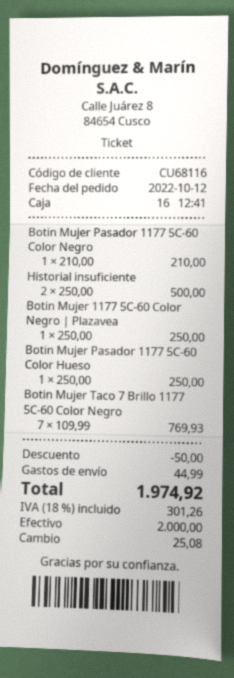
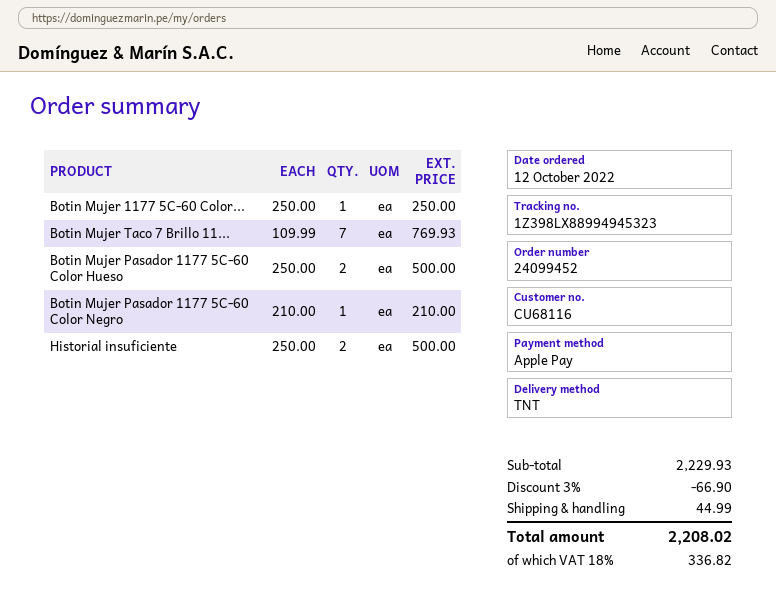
payment method: cash -> Apple Pay
Botin Mujer Pasador 1177 5C-60 Color Hueso: 1 x 250.00 = 250.00 -> 2 x 250.00 = 500.00
discount: 50.00 -> 66.90
tax: 18% = 301.26 -> 18% = 336.82
total: 1974.92 -> 2208.02

